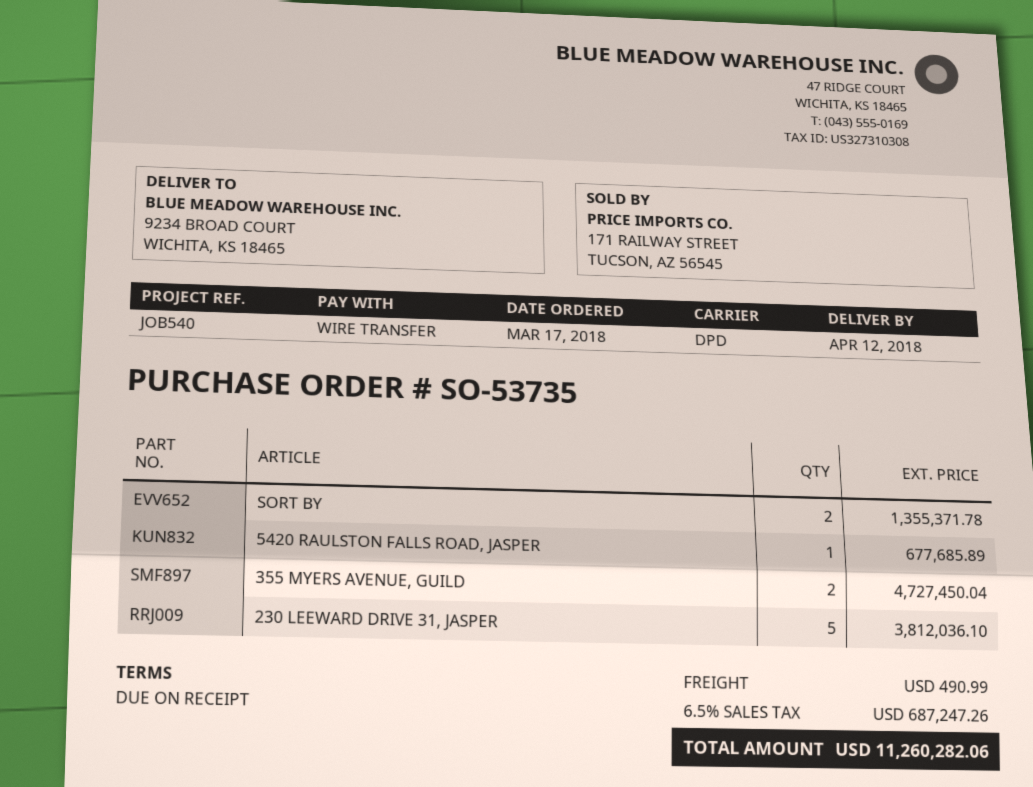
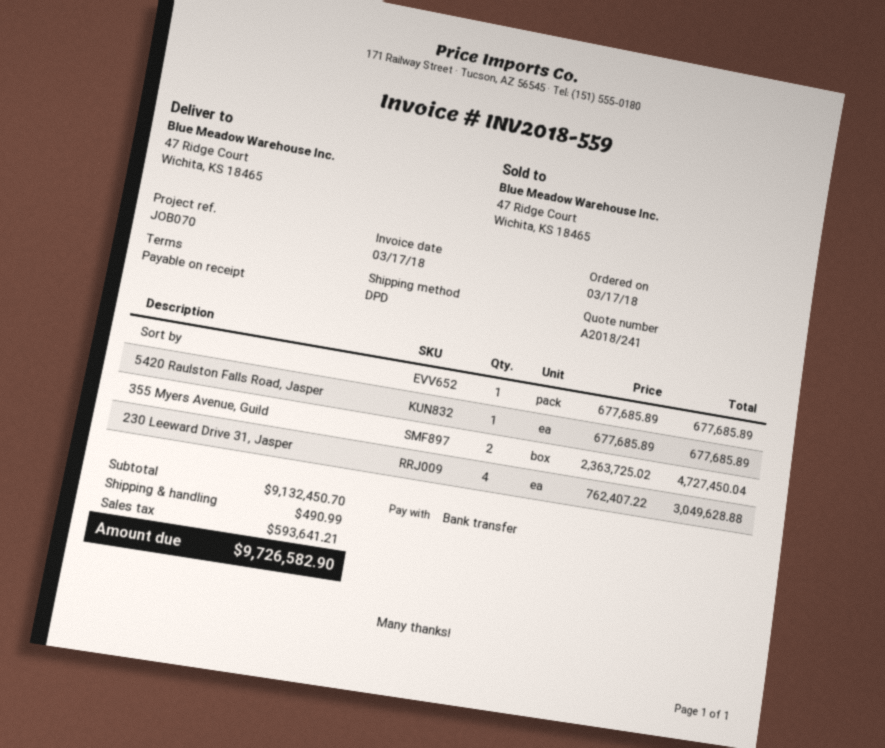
reference: JOB540 -> JOB070
ship to: 9234 BROAD COURT, WICHITA, KS 18465 -> 47 Ridge Court, Wichita, KS 18465
SORT BY: 2 for 1355371.78 -> 1 for 677685.89
230 LEEWARD DRIVE 31, JASPER: 5 for 3812036.10 -> 4 for 3049628.88
tax: 687247.26 -> 593641.21
total: 11260282.06 -> 9726582.90

